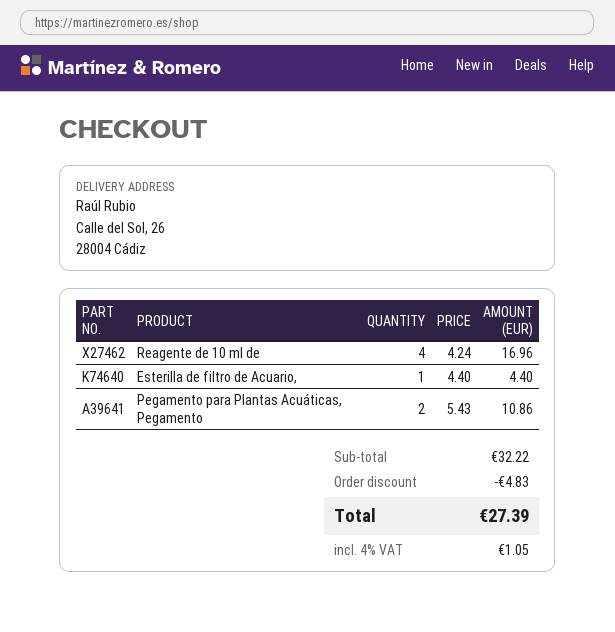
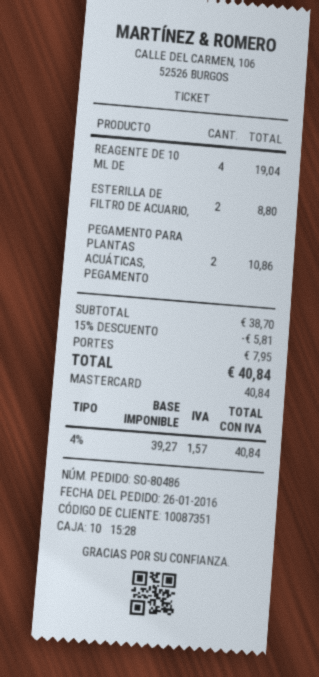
Reagente de 10 ml de: 4 for 16.96 -> 4 for 19.04
Esterilla de filtro de Acuario,: 1 for 4.40 -> 2 for 8.80
subtotal: 32.22 -> 38.70
discount: 4.83 -> 5.81
shipping: none -> 7.95
tax: 4% = 1.05 -> 4% = 1.57
total: 27.39 -> 40.84

